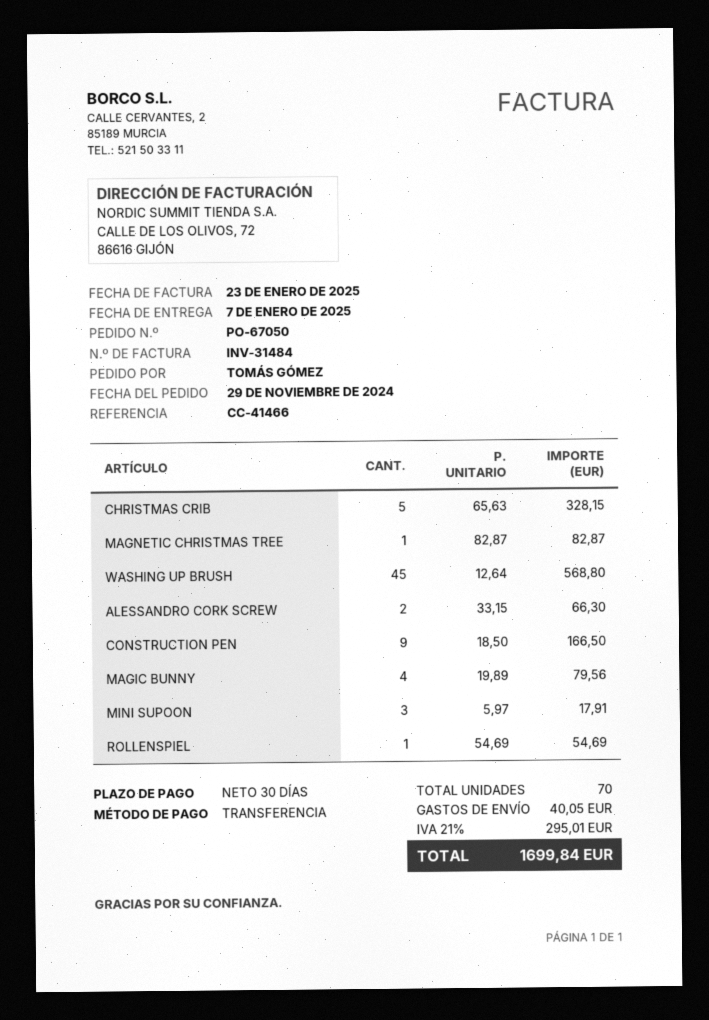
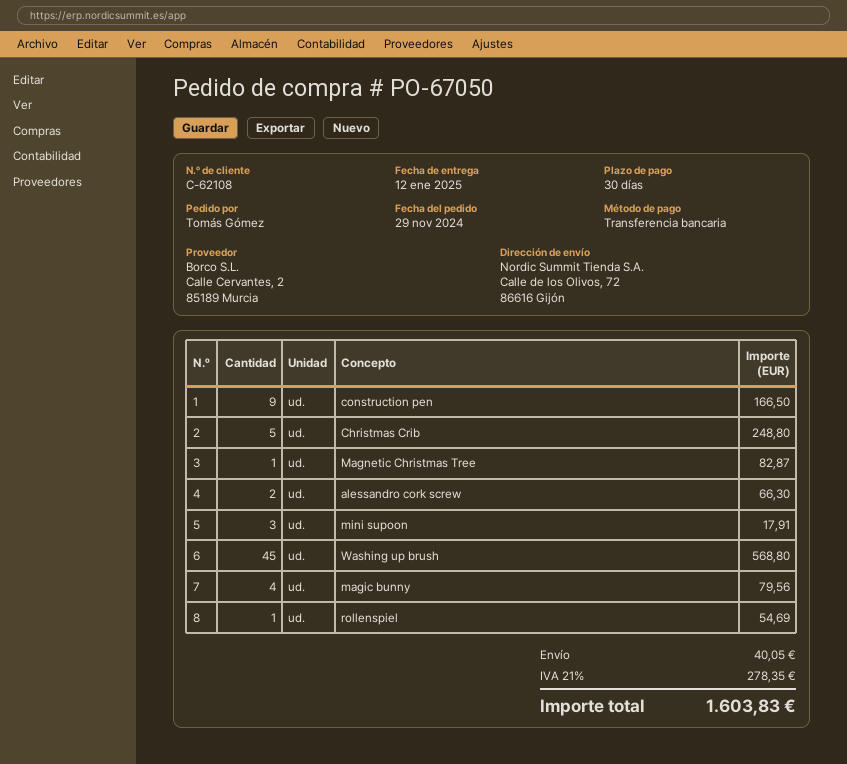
delivery date: 2025-01-07 -> 2025-01-12
CHRISTMAS CRIB: 5 for 328.15 -> 5 for 248.80
tax: 21% = 295.01 -> 21% = 278.35
total: 1699.84 -> 1603.83

